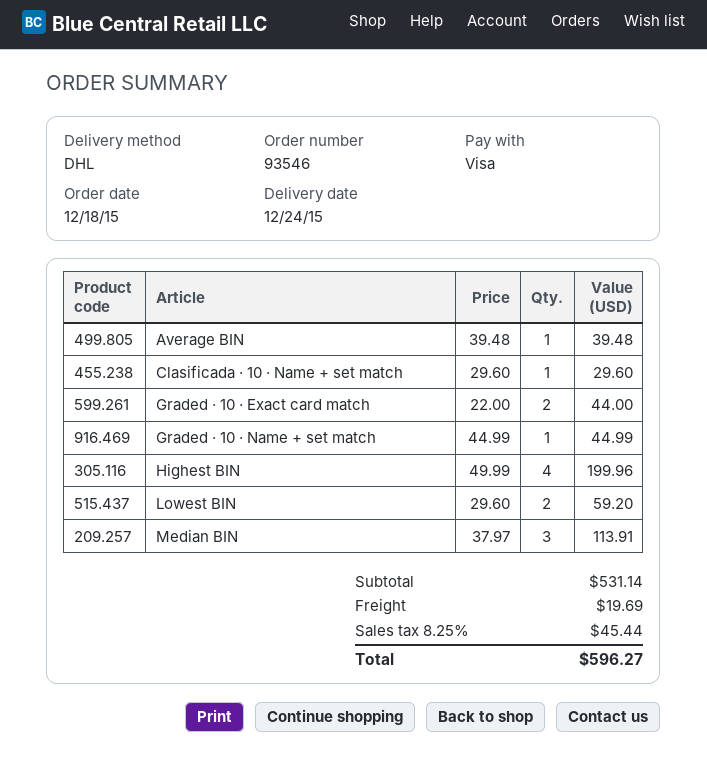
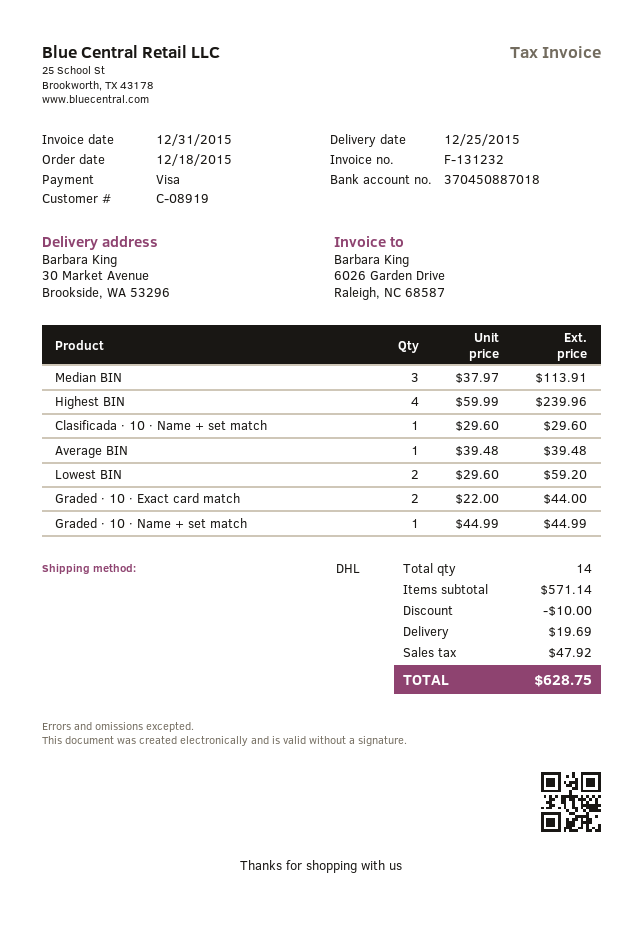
delivery date: 2015-12-24 -> 2015-12-25
Highest BIN: 4 x 49.99 = 199.96 -> 4 x 59.99 = 239.96
subtotal: 531.14 -> 571.14
discount: none -> 10.00
tax: 45.44 -> 47.92
total: 596.27 -> 628.75

